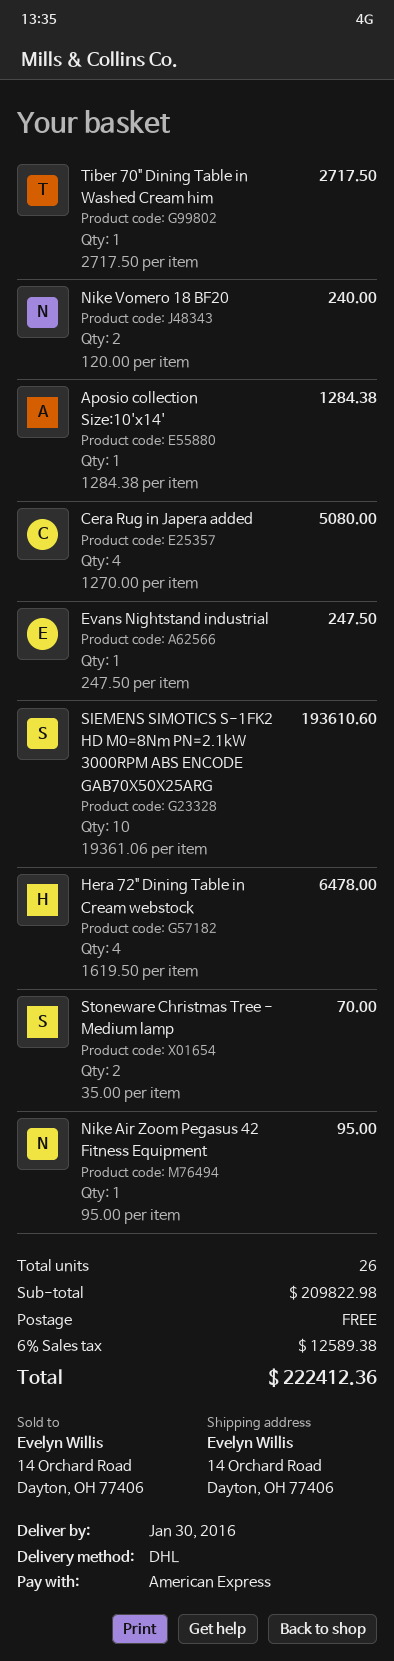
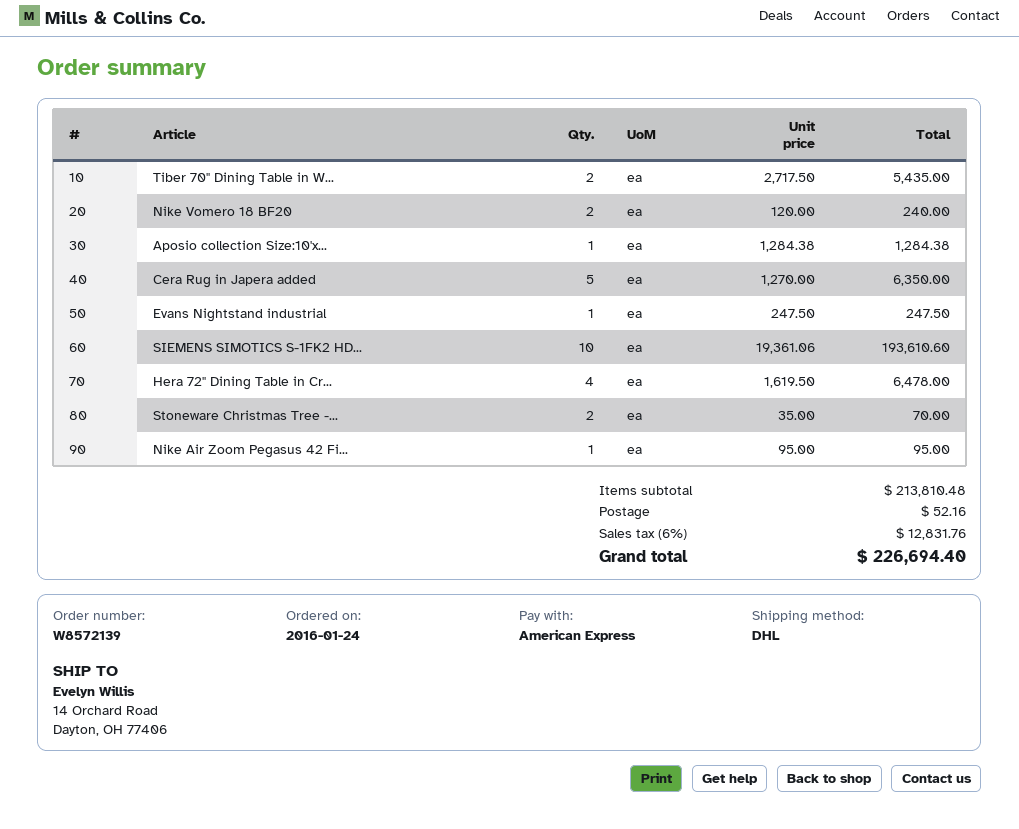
Tiber 70" Dining Table in Washed Cream him: 1 x 2717.50 = 2717.50 -> 2 x 2717.50 = 5435.00
Cera Rug in Japera added: 4 x 1270.00 = 5080.00 -> 5 x 1270.00 = 6350.00
subtotal: 209822.98 -> 213810.48
shipping: 0.00 -> 52.16
tax: 6% = 12589.38 -> 6% = 12831.76
total: 222412.36 -> 226694.40

